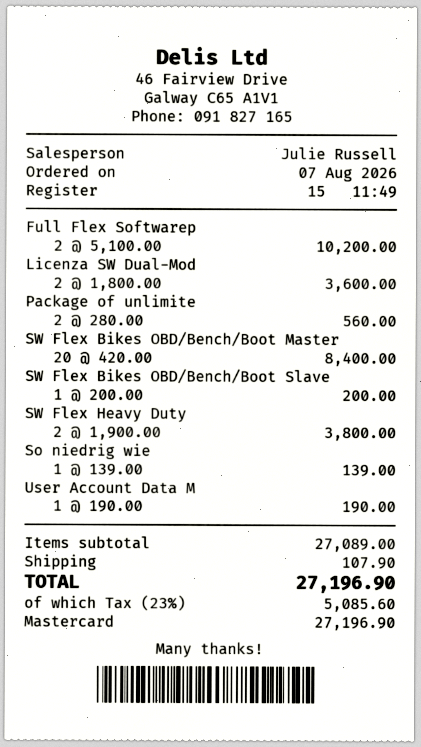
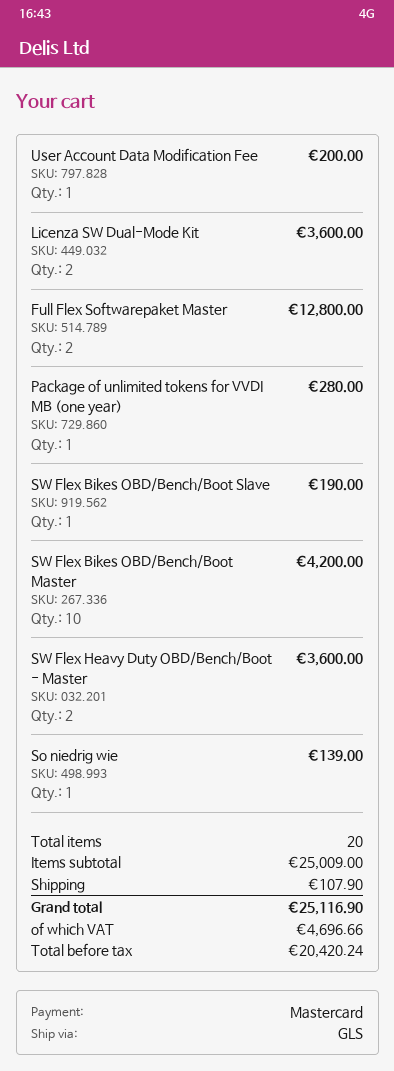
Full Flex Softwarep: 2 for 10200.00 -> 2 for 12800.00
Package of unlimite: 2 for 560.00 -> 1 for 280.00
SW Flex Bikes OBD/Bench/Boot Master: 20 for 8400.00 -> 10 for 4200.00
SW Flex Bikes OBD/Bench/Boot Slave: 1 for 200.00 -> 1 for 190.00
SW Flex Heavy Duty: 2 for 3800.00 -> 2 for 3600.00
User Account Data M: 1 for 190.00 -> 1 for 200.00
subtotal: 27089.00 -> 25009.00
tax: 5085.60 -> 4696.66
total: 27196.90 -> 25116.90

